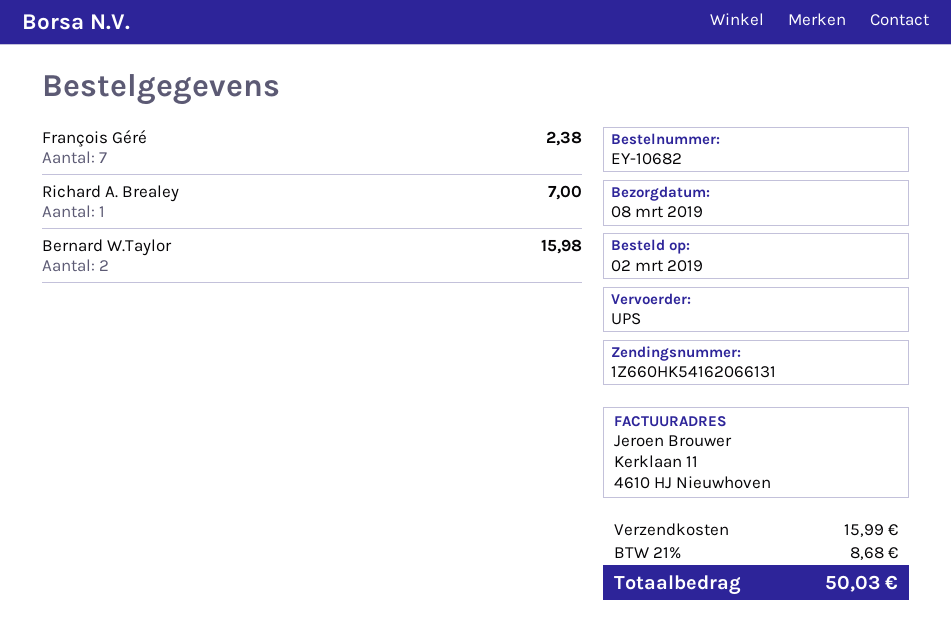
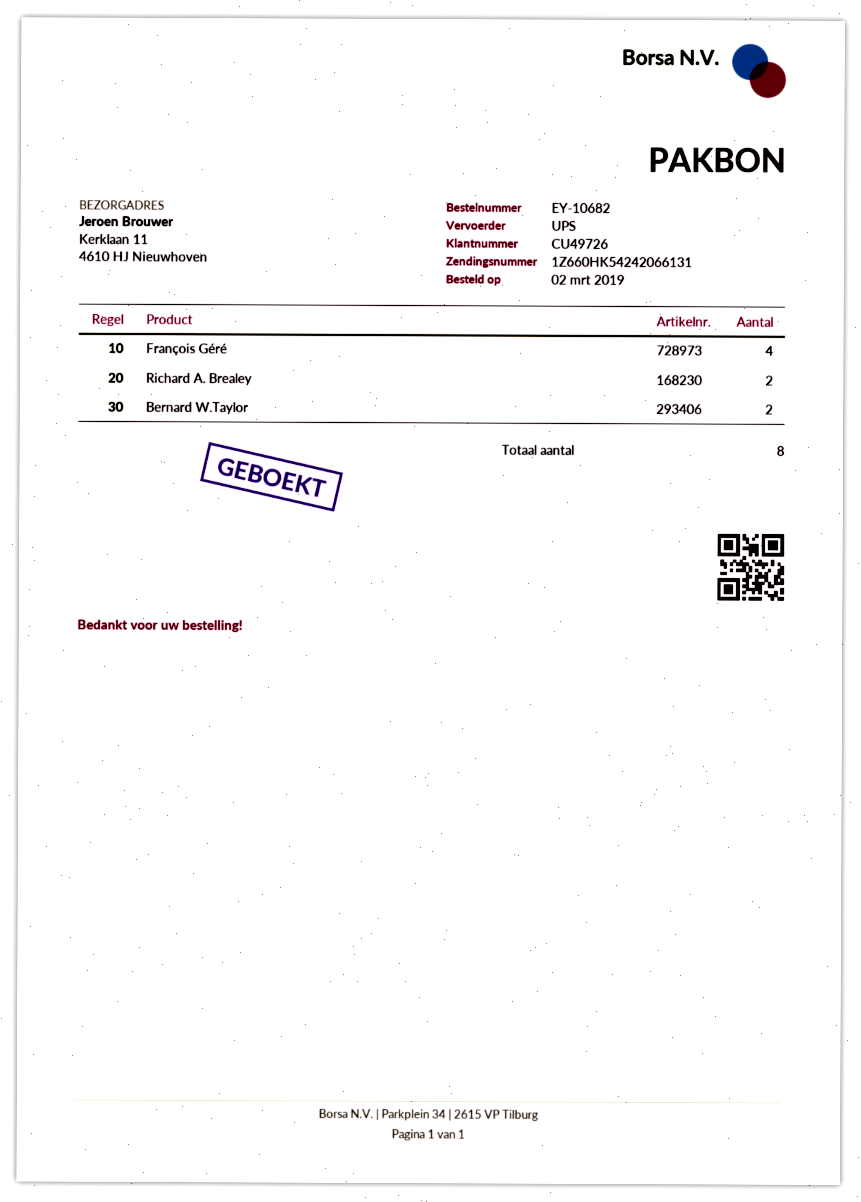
tracking number: 1Z660HK54162066131 -> 1Z660HK54242066131
François Géré: 7 -> 4
Richard A. Brealey: 1 -> 2

